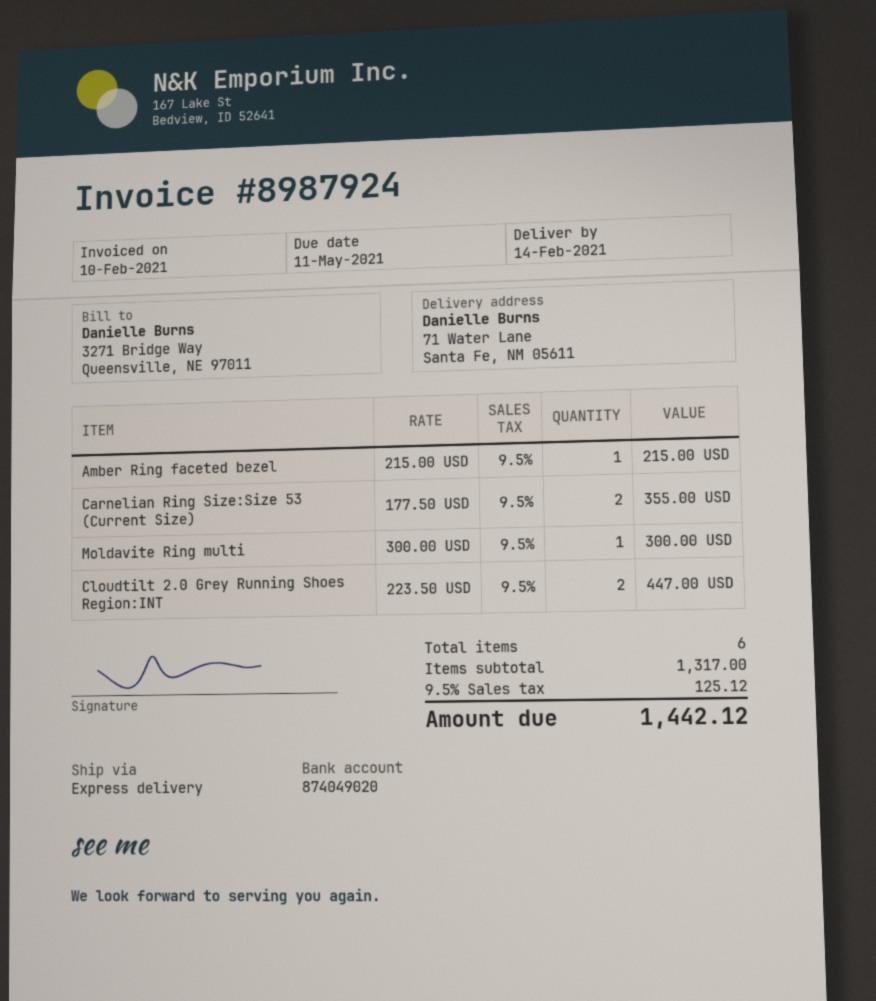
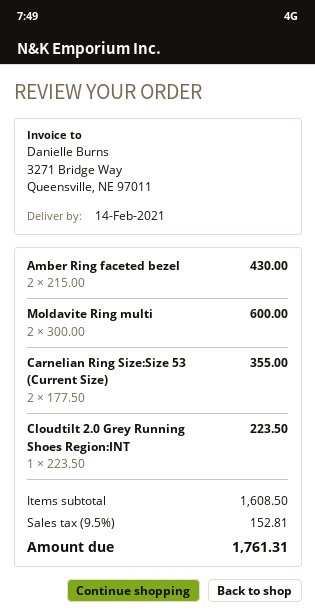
Amber Ring faceted bezel: 1 x 215.00 = 215.00 -> 2 x 215.00 = 430.00
Moldavite Ring multi: 1 x 300.00 = 300.00 -> 2 x 300.00 = 600.00
Cloudtilt 2.0 Grey Running Shoes Region:INT: 2 x 223.50 = 447.00 -> 1 x 223.50 = 223.50
subtotal: 1317.00 -> 1608.50
tax: 9.5% = 125.12 -> 9.5% = 152.81
total: 1442.12 -> 1761.31

